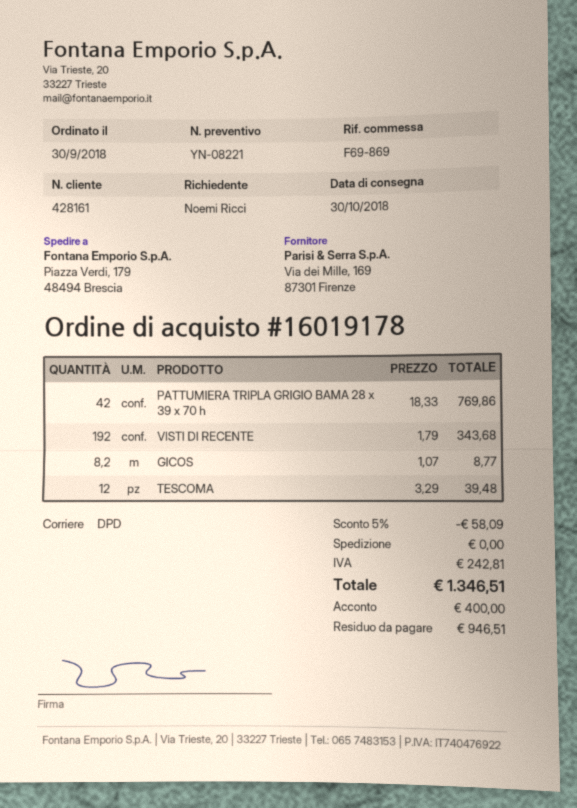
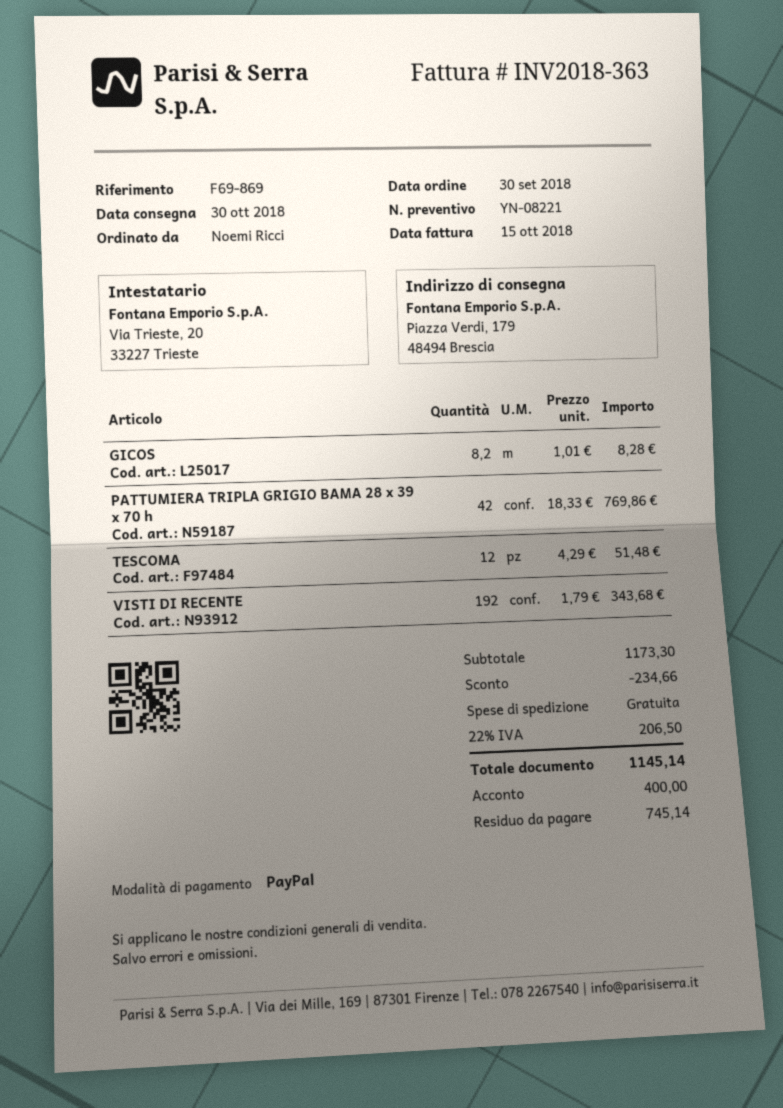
GICOS: 8.2 x 1.07 = 8.77 -> 8.2 x 1.01 = 8.28
TESCOMA: 12 x 3.29 = 39.48 -> 12 x 4.29 = 51.48
discount: 58.09 -> 234.66
tax: 242.81 -> 206.50
total: 1346.51 -> 1145.14
balance: 946.51 -> 745.14

